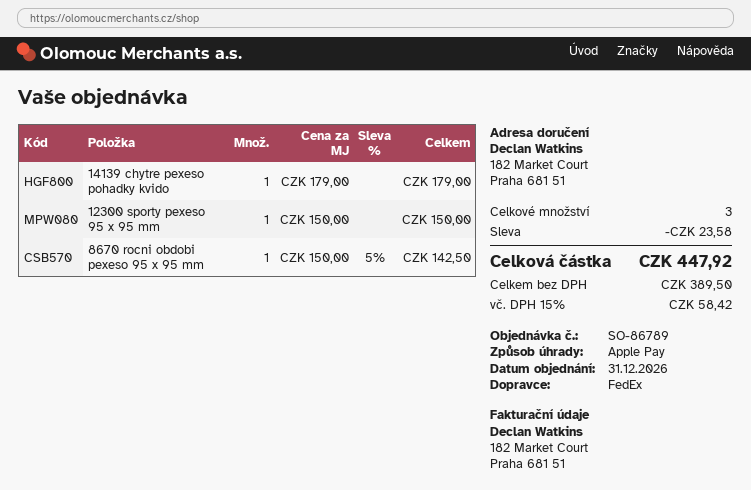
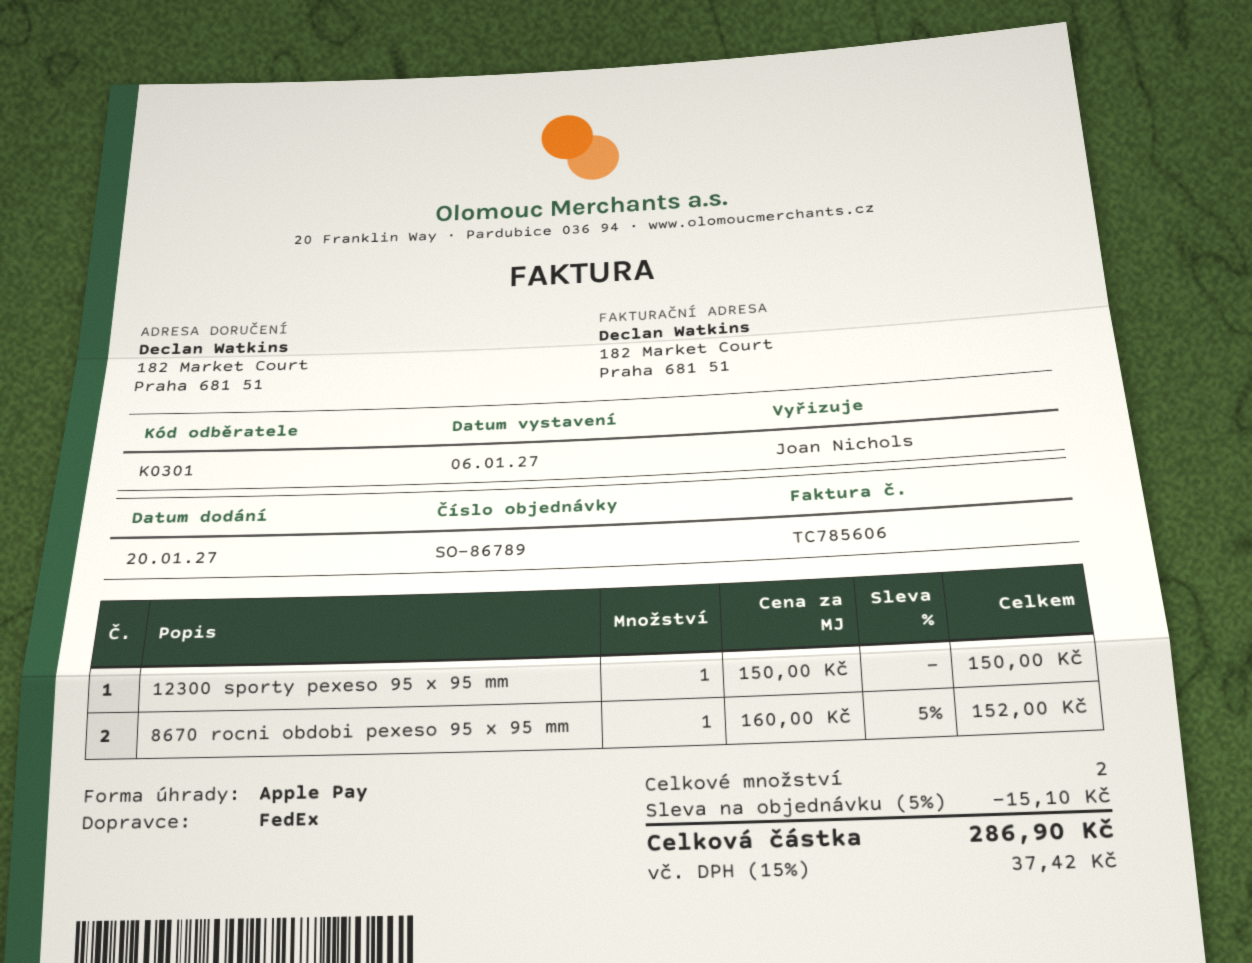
14139 chytre pexeso pohadky kvido: 1 x 179.00 = 179.00 -> none
8670 rocni obdobi pexeso 95 x 95 mm: 1 x 150.00 - 5% = 142.50 -> 1 x 160.00 - 5% = 152.00
total quantity: 3 -> 2
discount: 23.58 -> 15.10
tax: 15% = 58.42 -> 15% = 37.42
total: 447.92 -> 286.90

